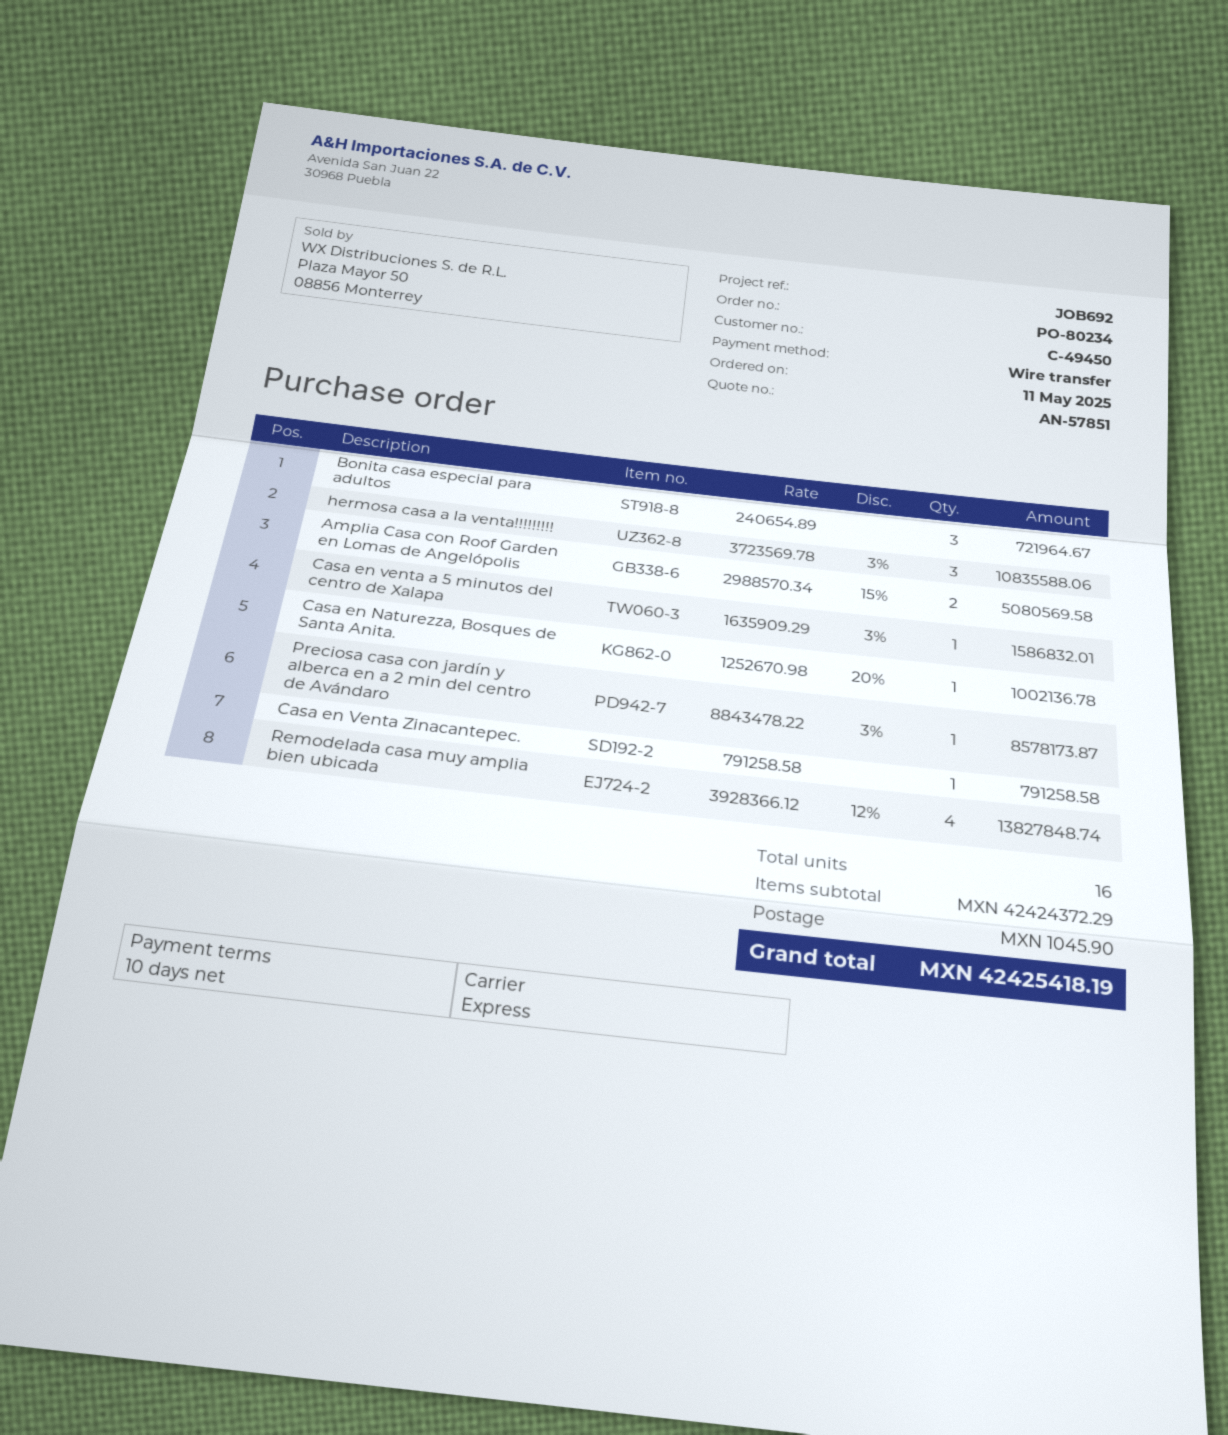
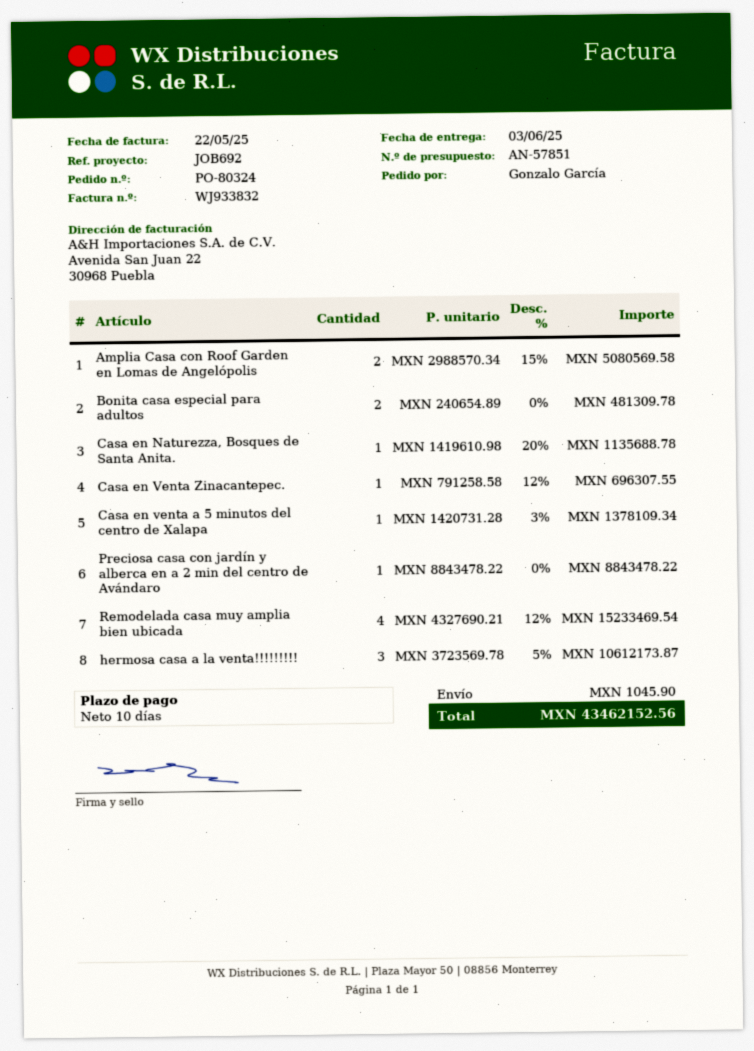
order number: PO-80234 -> PO-80324
Bonita casa especial para adultos: 3 x 240654.89 = 721964.67 -> 2 x 240654.89 = 481309.78
hermosa casa a la venta!!!!!!!!!: 3 x 3723569.78 - 3% = 10835588.06 -> 3 x 3723569.78 - 5% = 10612173.87
Casa en venta a 5 minutos del centro de Xalapa: 1 x 1635909.29 - 3% = 1586832.01 -> 1 x 1420731.28 - 3% = 1378109.34
Casa en Naturezza, Bosques de Santa Anita.: 1 x 1252670.98 - 20% = 1002136.78 -> 1 x 1419610.98 - 20% = 1135688.78
Preciosa casa con jardín y alberca en a 2 min del centro de Avándaro: 1 x 8843478.22 - 3% = 8578173.87 -> 1 x 8843478.22 = 8843478.22
Casa en Venta Zinacantepec.: 1 x 791258.58 = 791258.58 -> 1 x 791258.58 - 12% = 696307.55
Remodelada casa muy amplia bien ubicada: 4 x 3928366.12 - 12% = 13827848.74 -> 4 x 4327690.21 - 12% = 15233469.54
total: 42425418.19 -> 43462152.56

